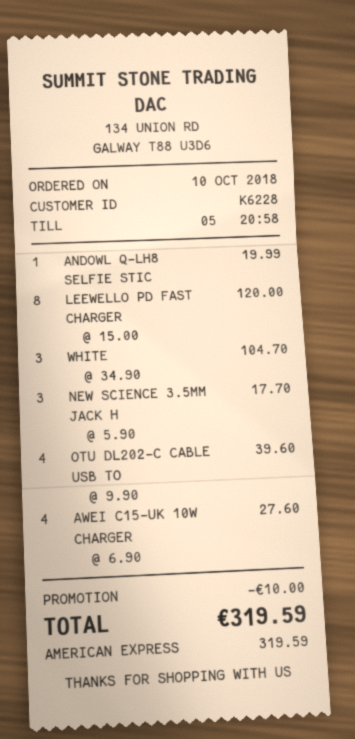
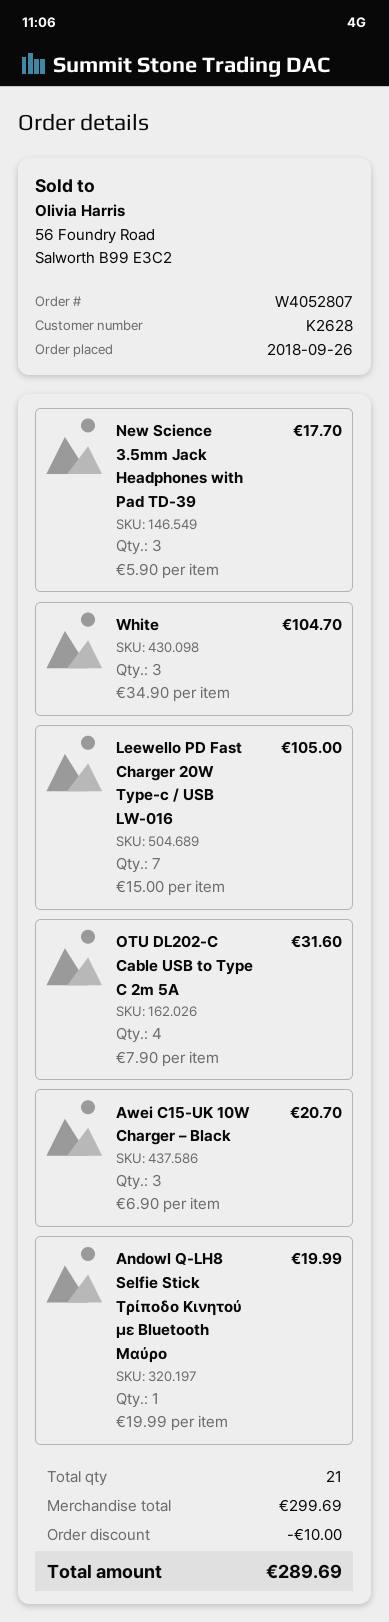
order date: 2018-10-10 -> 2018-09-26
customer number: K6228 -> K2628
LEEWELLO PD FAST CHARGER: 8 x 15.00 = 120.00 -> 7 x 15.00 = 105.00
OTU DL202-C CABLE USB TO: 4 x 9.90 = 39.60 -> 4 x 7.90 = 31.60
AWEI C15-UK 10W CHARGER: 4 x 6.90 = 27.60 -> 3 x 6.90 = 20.70
total: 319.59 -> 289.69

